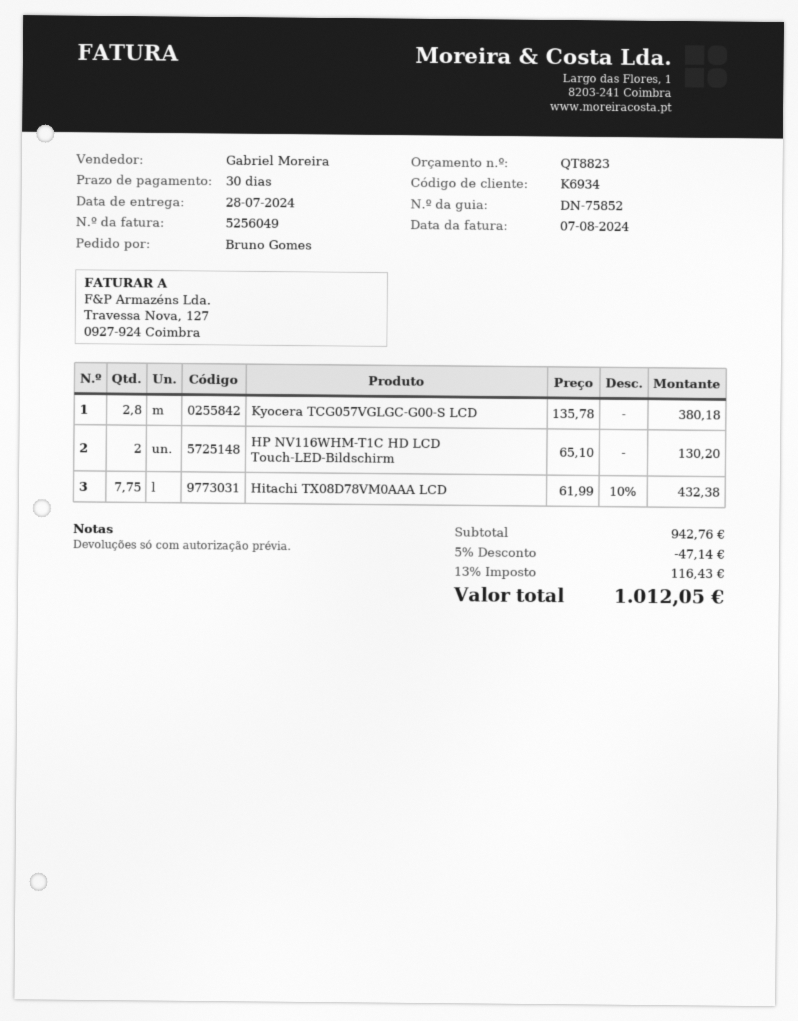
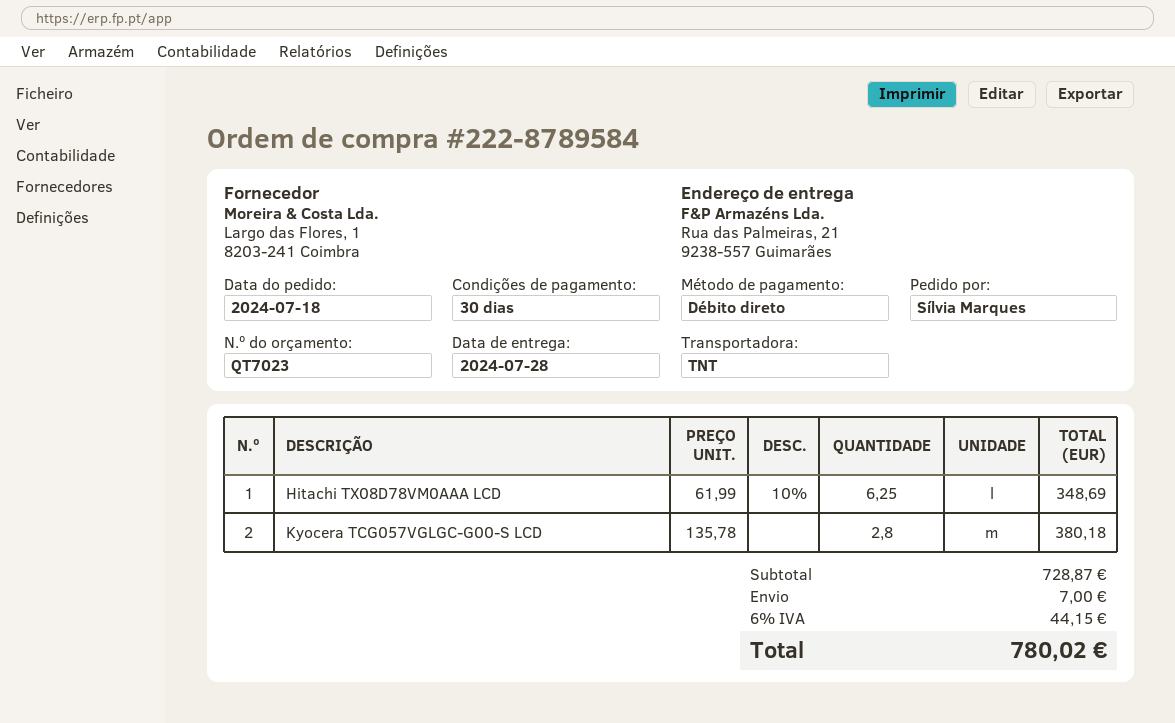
quote number: QT8823 -> QT7023
ordered by: Bruno Gomes -> Sílvia Marques
HP NV116WHM-T1C HD LCD Touch-LED-Bildschirm: 2 x 65.10 = 130.20 -> none
Hitachi TX08D78VM0AAA LCD: 7.75 x 61.99 - 10% = 432.38 -> 6.25 x 61.99 - 10% = 348.69
subtotal: 942.76 -> 728.87
discount: 5% = 47.14 -> none
shipping: none -> 7.00
tax: 13% = 116.43 -> 6% = 44.15
total: 1012.05 -> 780.02

